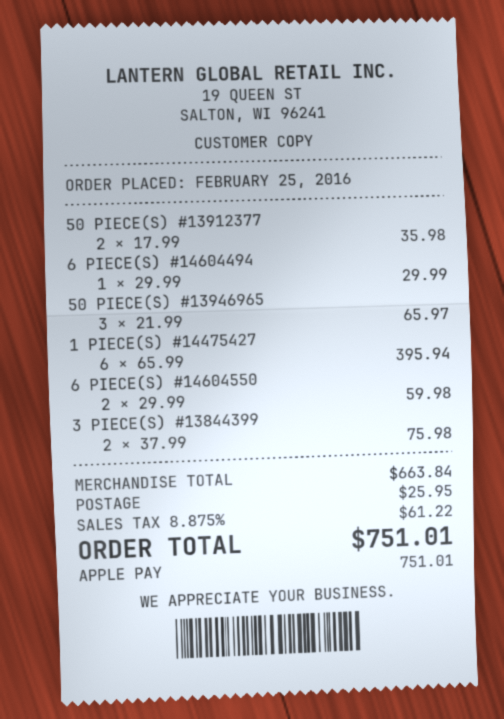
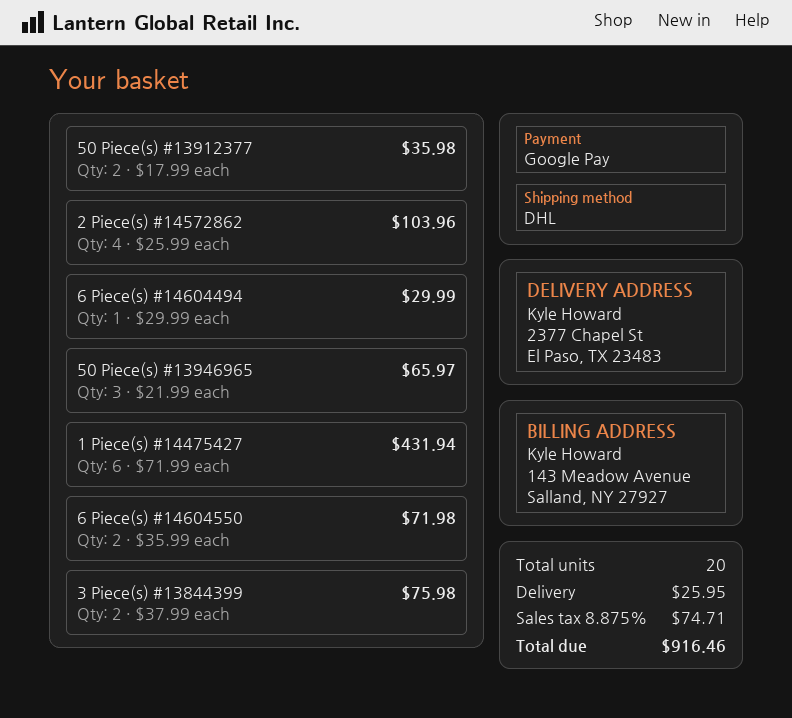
payment method: Apple Pay -> Google Pay
1 PIECE(S) #14475427: 6 x 65.99 = 395.94 -> 6 x 71.99 = 431.94
6 PIECE(S) #14604550: 2 x 29.99 = 59.98 -> 2 x 35.99 = 71.98
2 Piece(s) #14572862: none -> 4 x 25.99 = 103.96
tax: 8.875% = 61.22 -> 8.875% = 74.71
total: 751.01 -> 916.46

